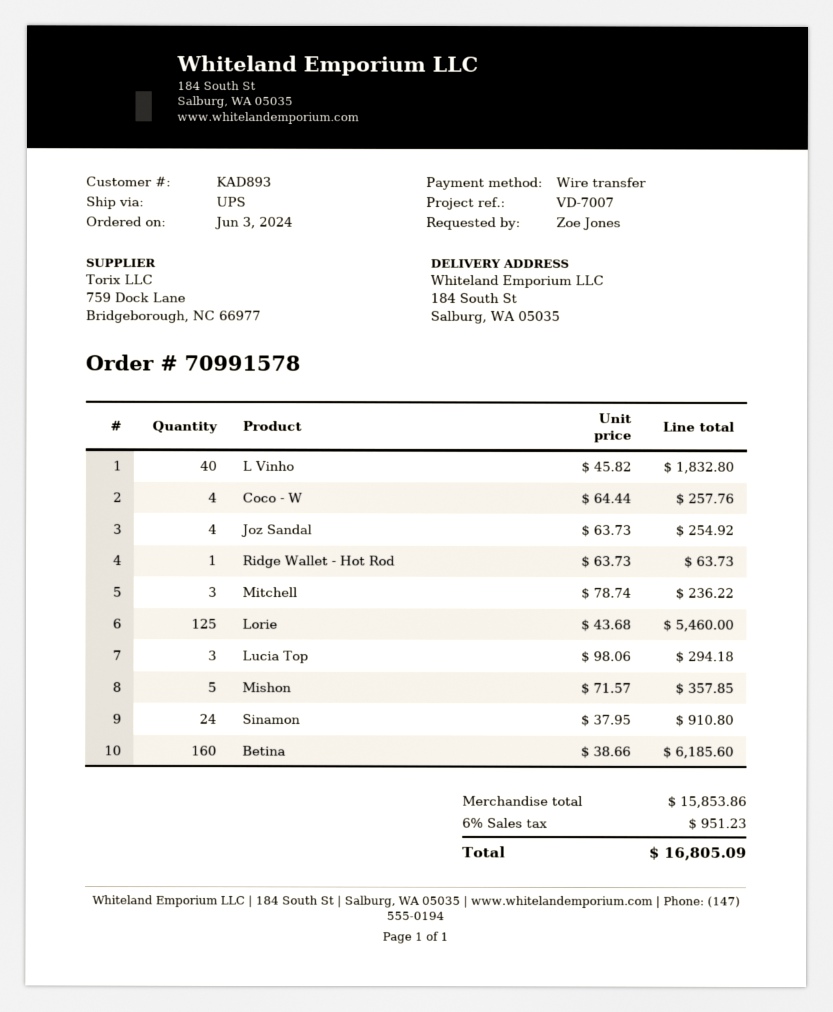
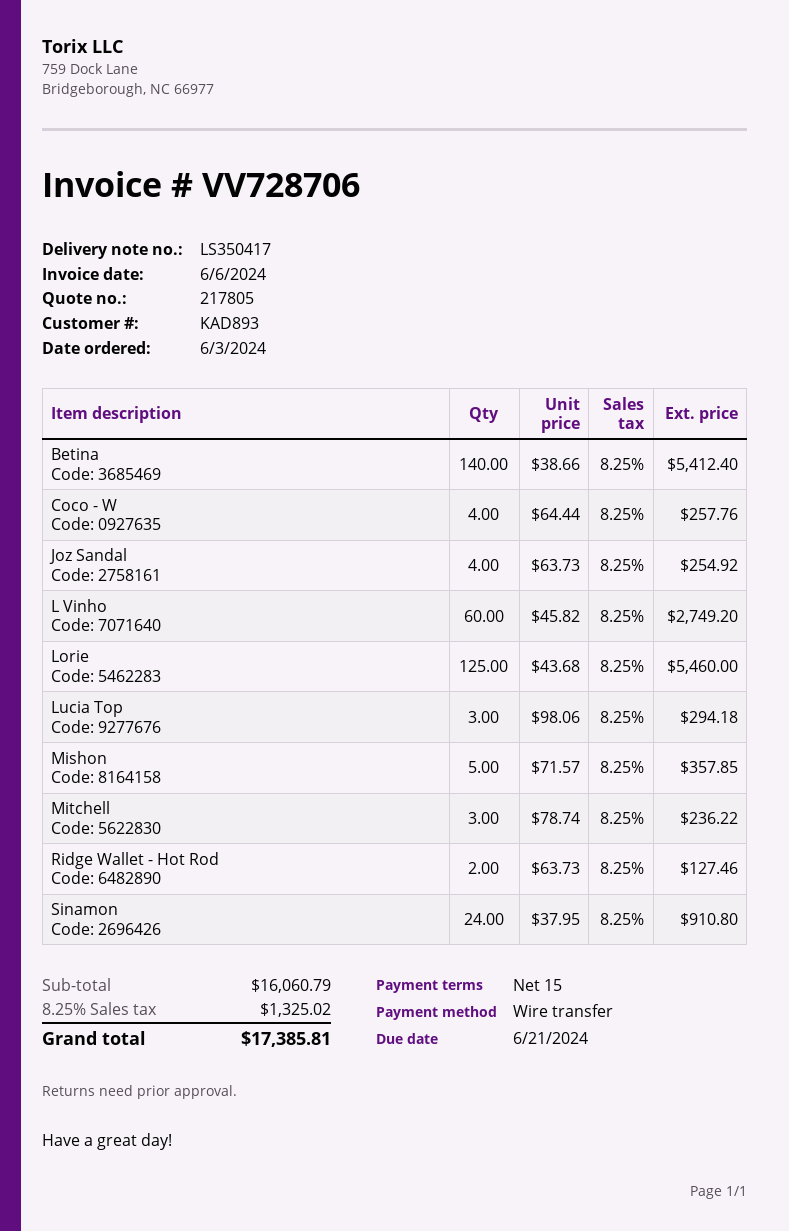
L Vinho: 40 x 45.82 = 1832.80 -> 60 x 45.82 = 2749.20
Ridge Wallet - Hot Rod: 1 x 63.73 = 63.73 -> 2 x 63.73 = 127.46
Betina: 160 x 38.66 = 6185.60 -> 140 x 38.66 = 5412.40
subtotal: 15853.86 -> 16060.79
tax: 6% = 951.23 -> 8.25% = 1325.02
total: 16805.09 -> 17385.81

